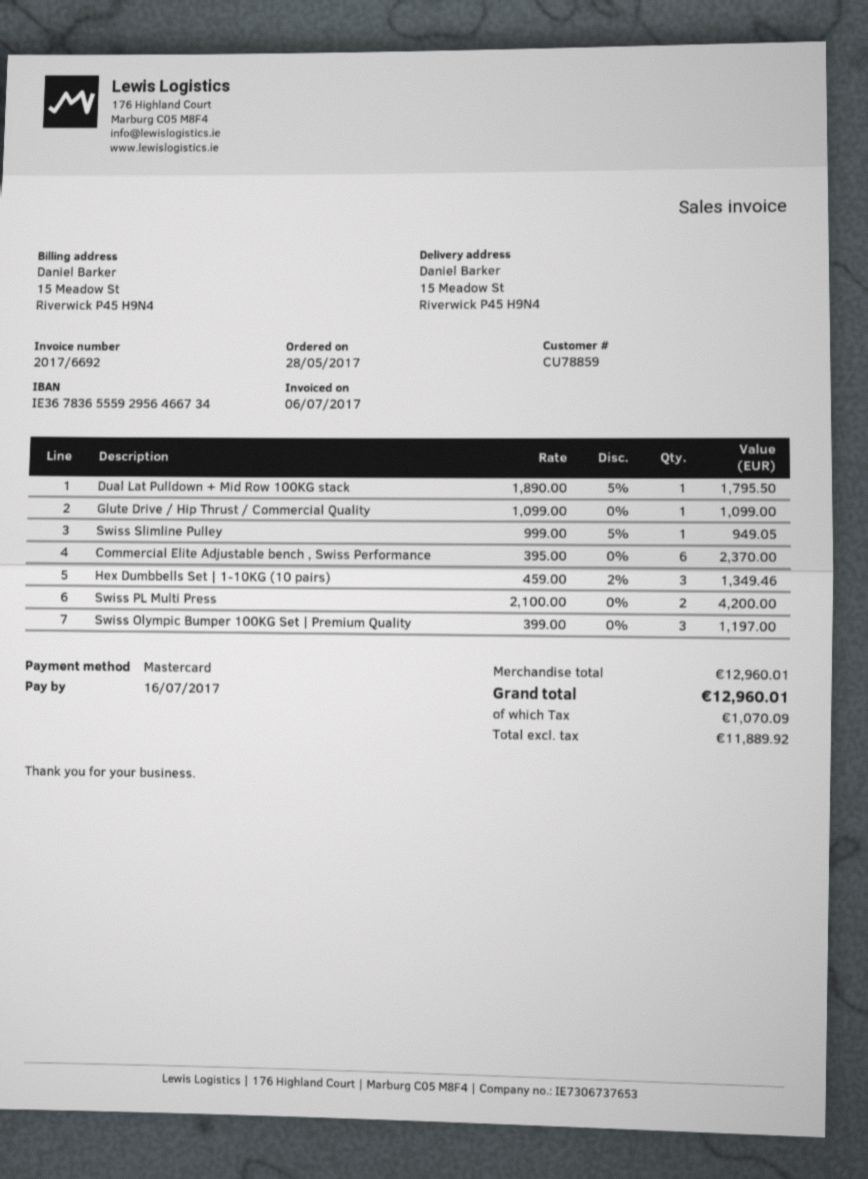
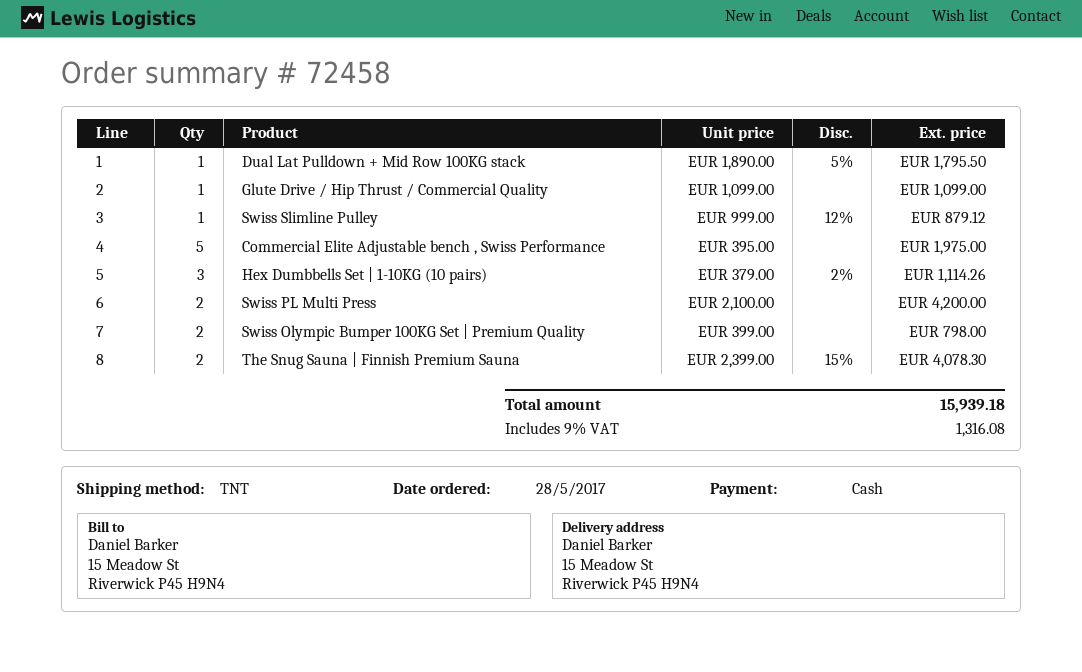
payment method: Mastercard -> cash
Swiss Slimline Pulley: 1 x 999.00 - 5% = 949.05 -> 1 x 999.00 - 12% = 879.12
Commercial Elite Adjustable bench , Swiss Performance: 6 x 395.00 = 2370.00 -> 5 x 395.00 = 1975.00
Hex Dumbbells Set | 1-10KG (10 pairs): 3 x 459.00 - 2% = 1349.46 -> 3 x 379.00 - 2% = 1114.26
Swiss Olympic Bumper 100KG Set | Premium Quality: 3 x 399.00 = 1197.00 -> 2 x 399.00 = 798.00
The Snug Sauna | Finnish Premium Sauna: none -> 2 x 2399.00 - 15% = 4078.30
tax: 1070.09 -> 1316.08
total: 12960.01 -> 15939.18

